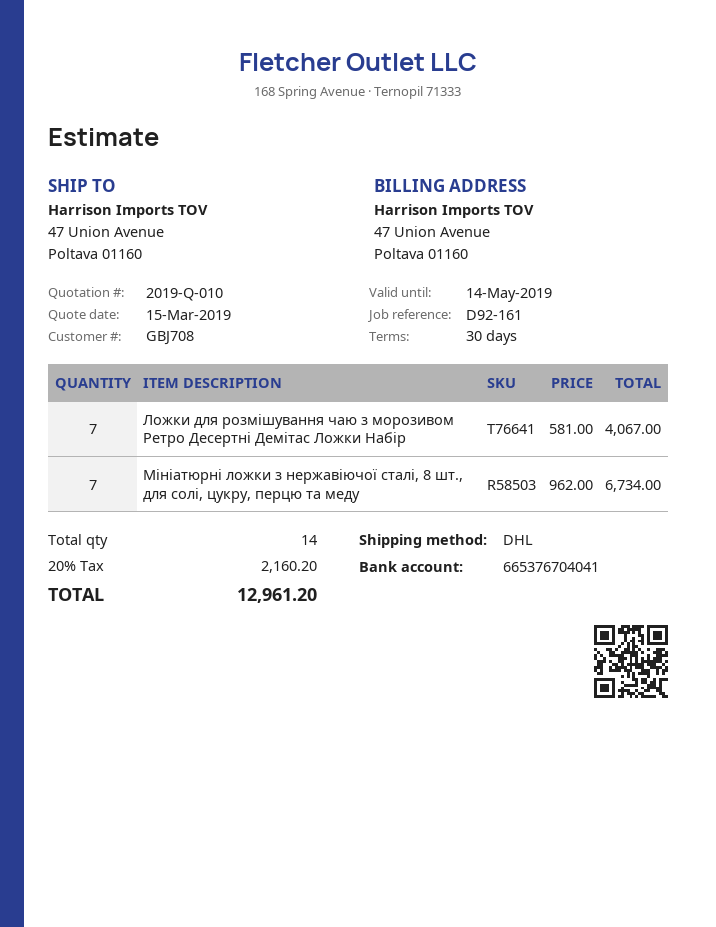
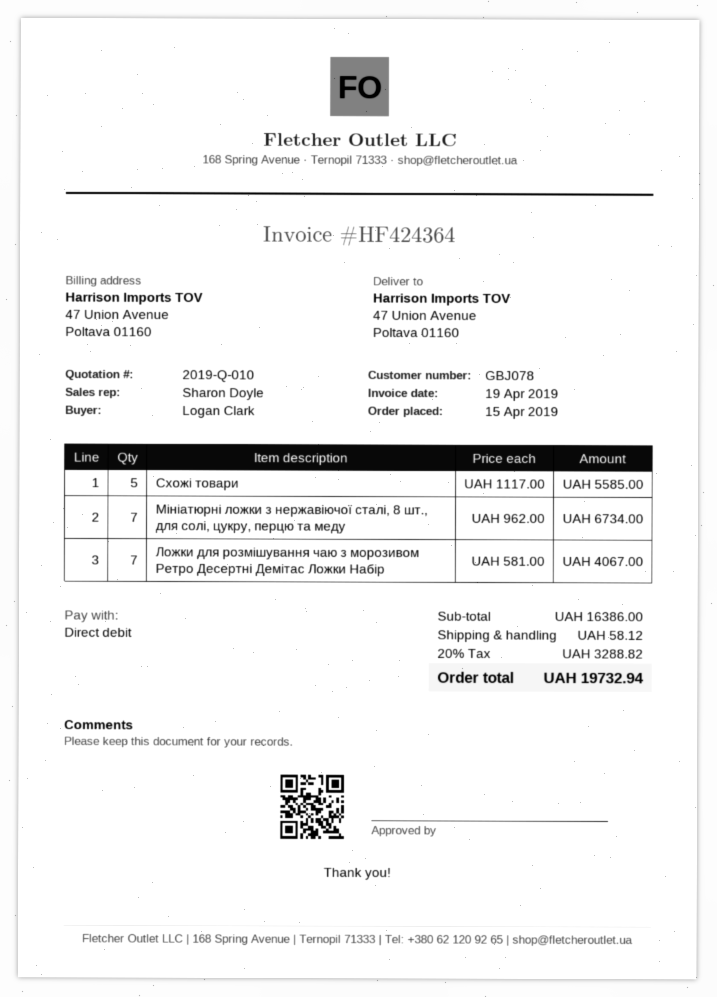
customer number: GBJ708 -> GBJ078
Схожі товари: none -> 5 x 1117.00 = 5585.00
shipping: none -> 58.12
tax: 20% = 2160.20 -> 20% = 3288.82
total: 12961.20 -> 19732.94

